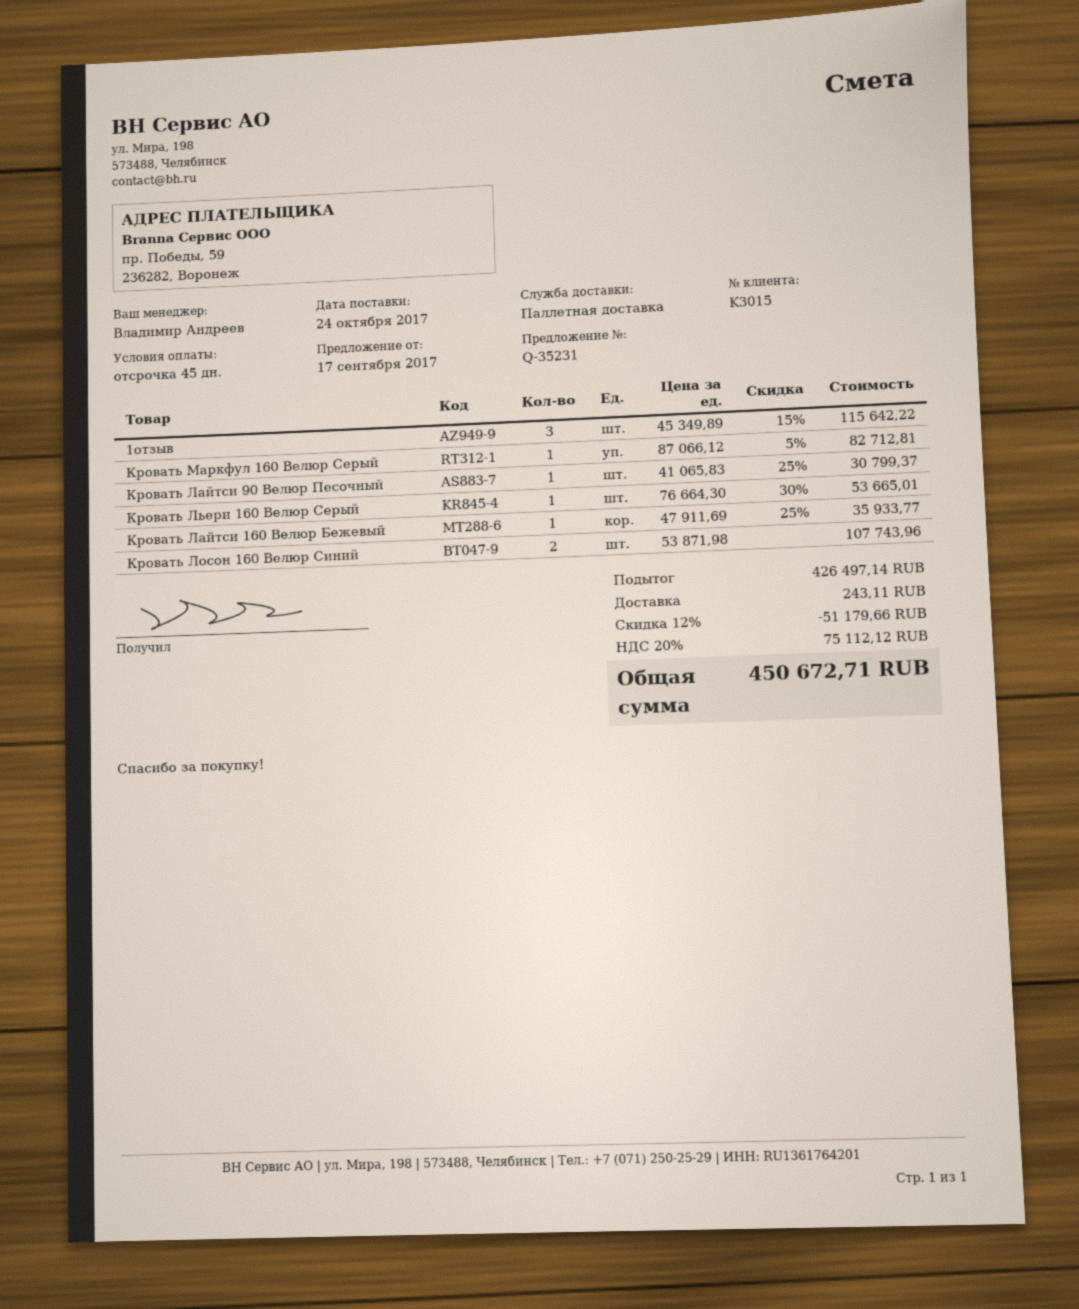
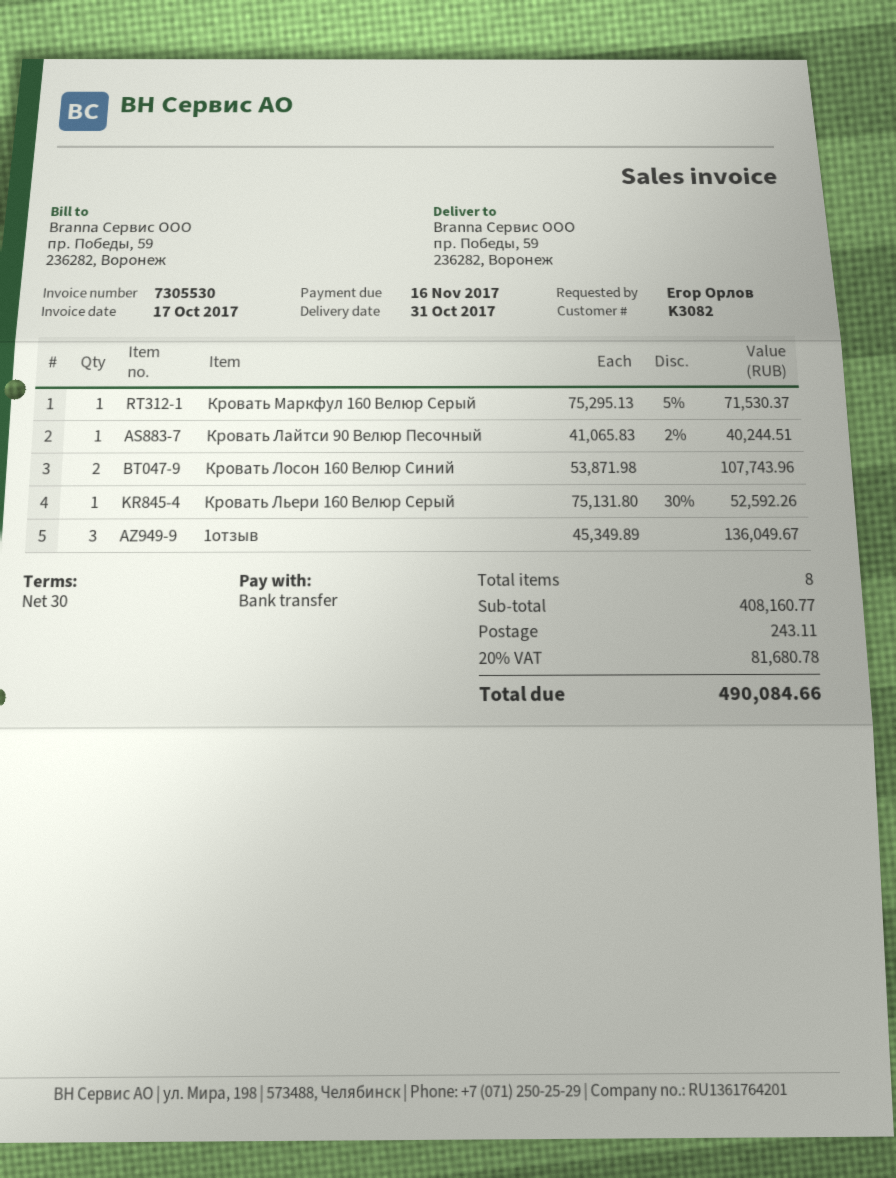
delivery date: 2017-10-24 -> 2017-10-31
payment terms: 45 days -> 30 days
customer number: K3015 -> K3082
1отзыв: 3 x 45349.89 - 15% = 115642.22 -> 3 x 45349.89 = 136049.67
Кровать Маркфул 160 Велюр Серый: 1 x 87066.12 - 5% = 82712.81 -> 1 x 75295.13 - 5% = 71530.37
Кровать Лайтси 90 Велюр Песочный: 1 x 41065.83 - 25% = 30799.37 -> 1 x 41065.83 - 2% = 40244.51
Кровать Льери 160 Велюр Серый: 1 x 76664.30 - 30% = 53665.01 -> 1 x 75131.80 - 30% = 52592.26
Кровать Лайтси 160 Велюр Бежевый: 1 x 47911.69 - 25% = 35933.77 -> none
subtotal: 426497.14 -> 408160.77
discount: 12% = 51179.66 -> none
tax: 20% = 75112.12 -> 20% = 81680.78
total: 450672.71 -> 490084.66

